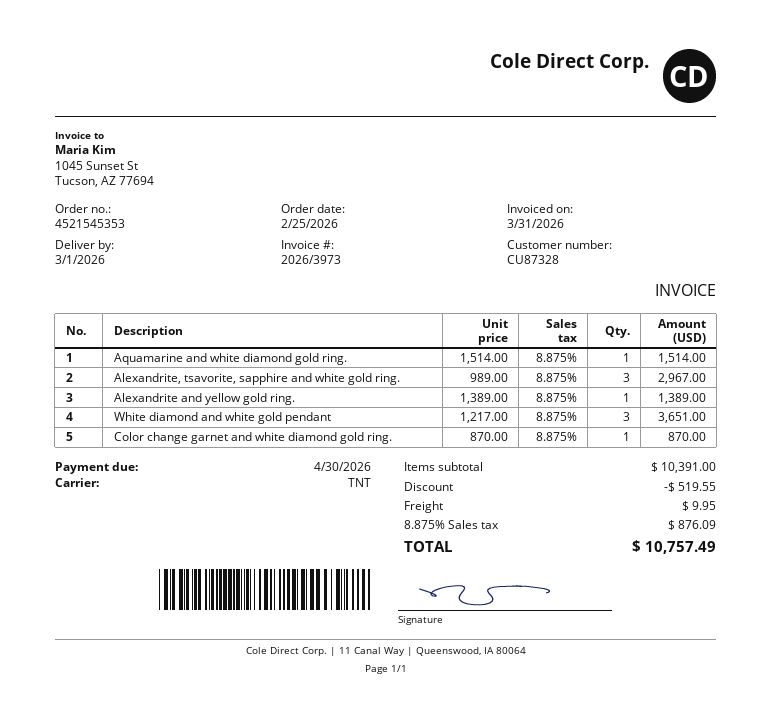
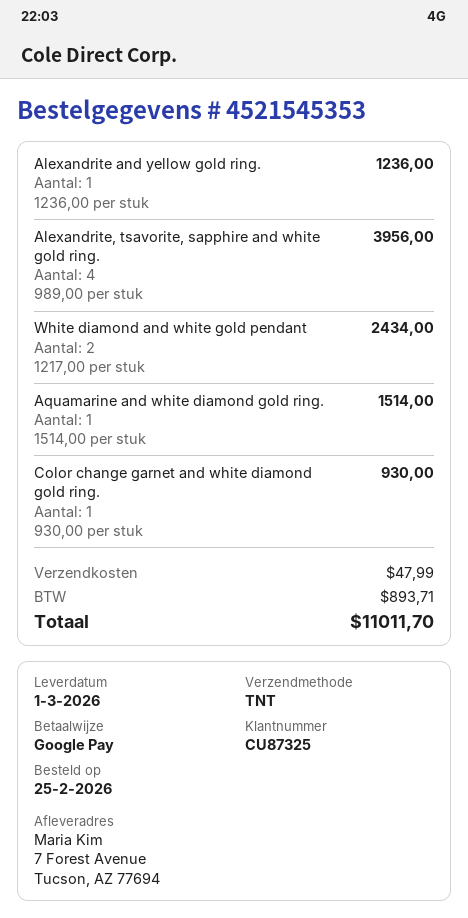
customer number: CU87328 -> CU87325
Alexandrite, tsavorite, sapphire and white gold ring.: 3 x 989.00 = 2967.00 -> 4 x 989.00 = 3956.00
Alexandrite and yellow gold ring.: 1 x 1389.00 = 1389.00 -> 1 x 1236.00 = 1236.00
White diamond and white gold pendant: 3 x 1217.00 = 3651.00 -> 2 x 1217.00 = 2434.00
Color change garnet and white diamond gold ring.: 1 x 870.00 = 870.00 -> 1 x 930.00 = 930.00
discount: 519.55 -> none
shipping: 9.95 -> 47.99
tax: 876.09 -> 893.71
total: 10757.49 -> 11011.70

